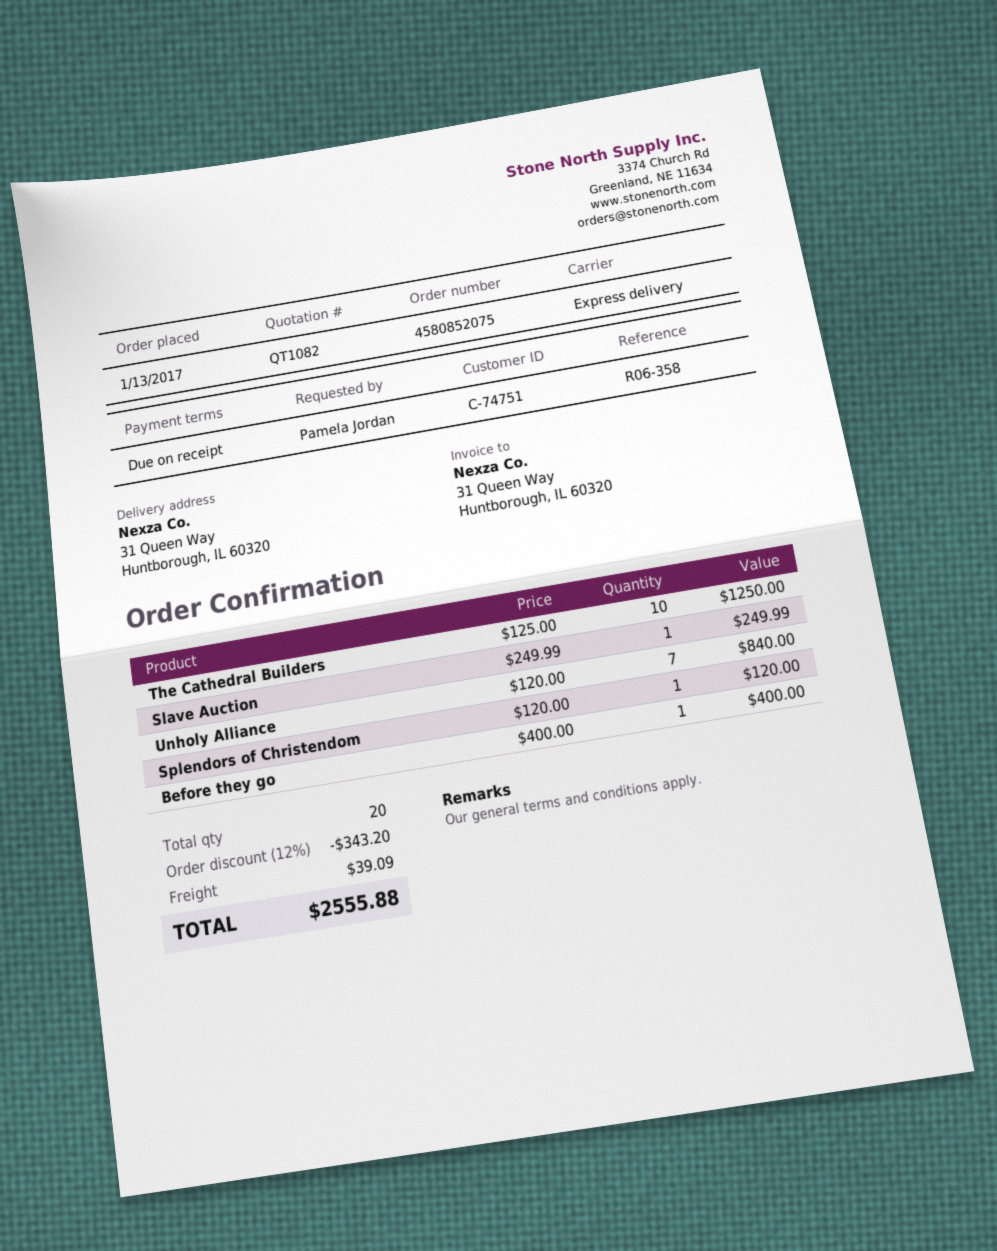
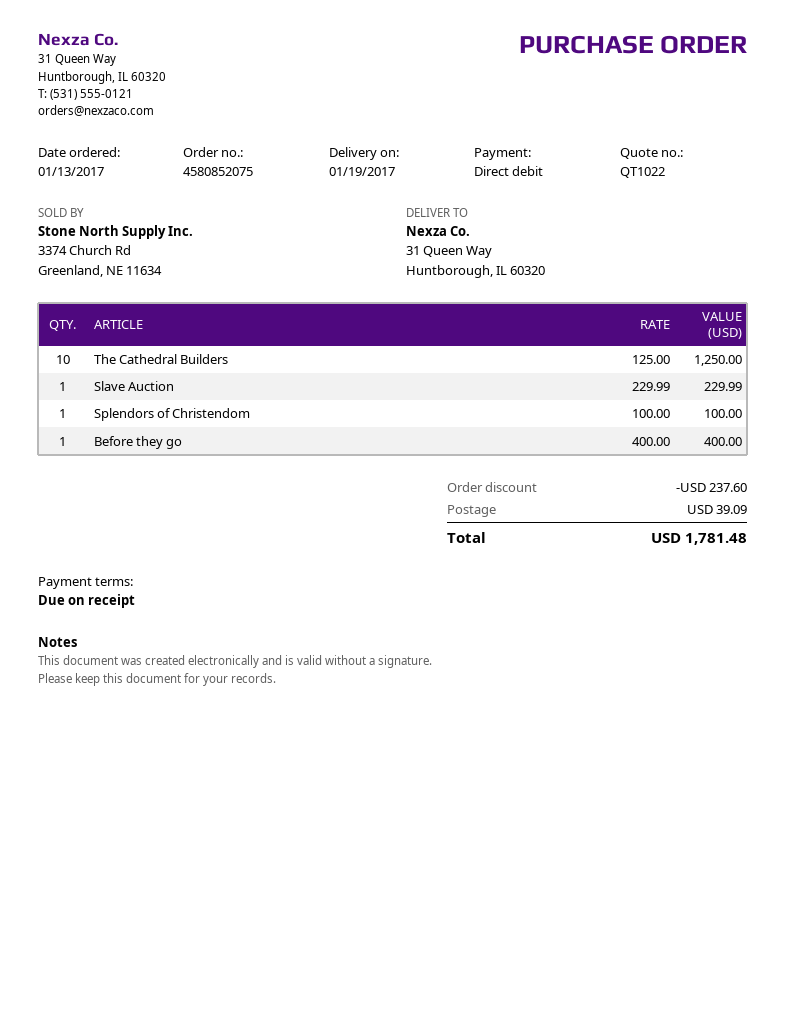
quote number: QT1082 -> QT1022
Slave Auction: 1 x 249.99 = 249.99 -> 1 x 229.99 = 229.99
Unholy Alliance: 7 x 120.00 = 840.00 -> none
Splendors of Christendom: 1 x 120.00 = 120.00 -> 1 x 100.00 = 100.00
discount: 343.20 -> 237.60
total: 2555.88 -> 1781.48

